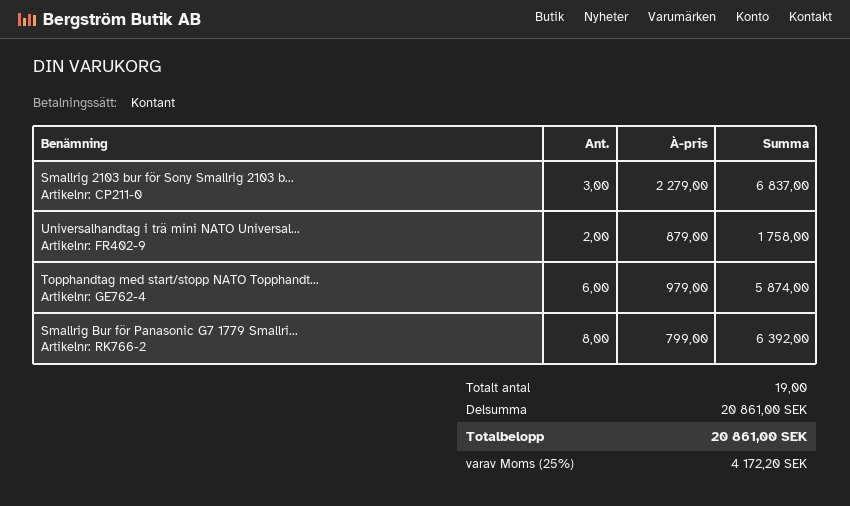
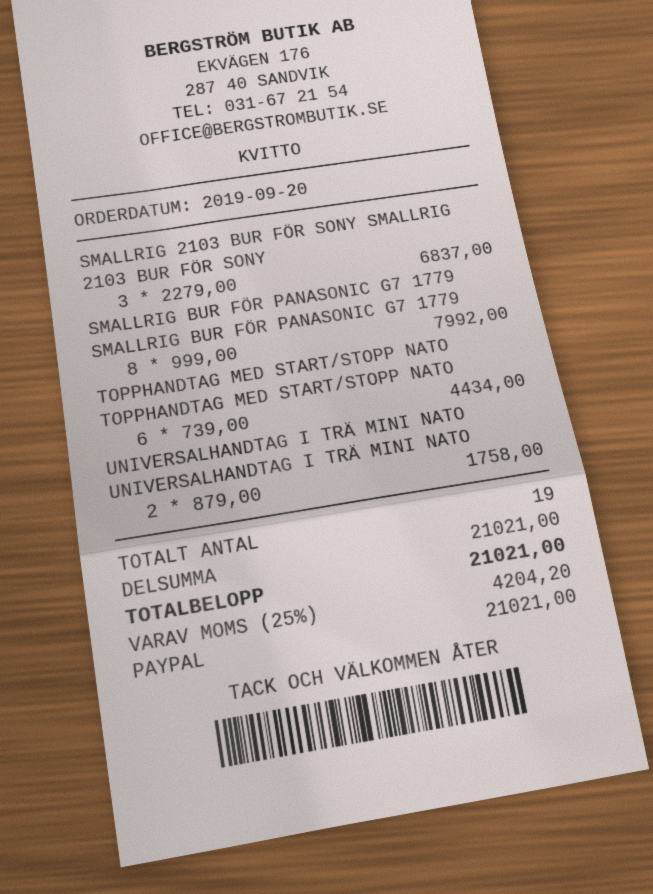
payment method: cash -> PayPal
Topphandtag med start/stopp NATO Topphandt...: 6 x 979.00 = 5874.00 -> 6 x 739.00 = 4434.00
Smallrig Bur för Panasonic G7 1779 Smallri...: 8 x 799.00 = 6392.00 -> 8 x 999.00 = 7992.00
subtotal: 20861.00 -> 21021.00
tax: 25% = 4172.20 -> 25% = 4204.20
total: 20861.00 -> 21021.00

